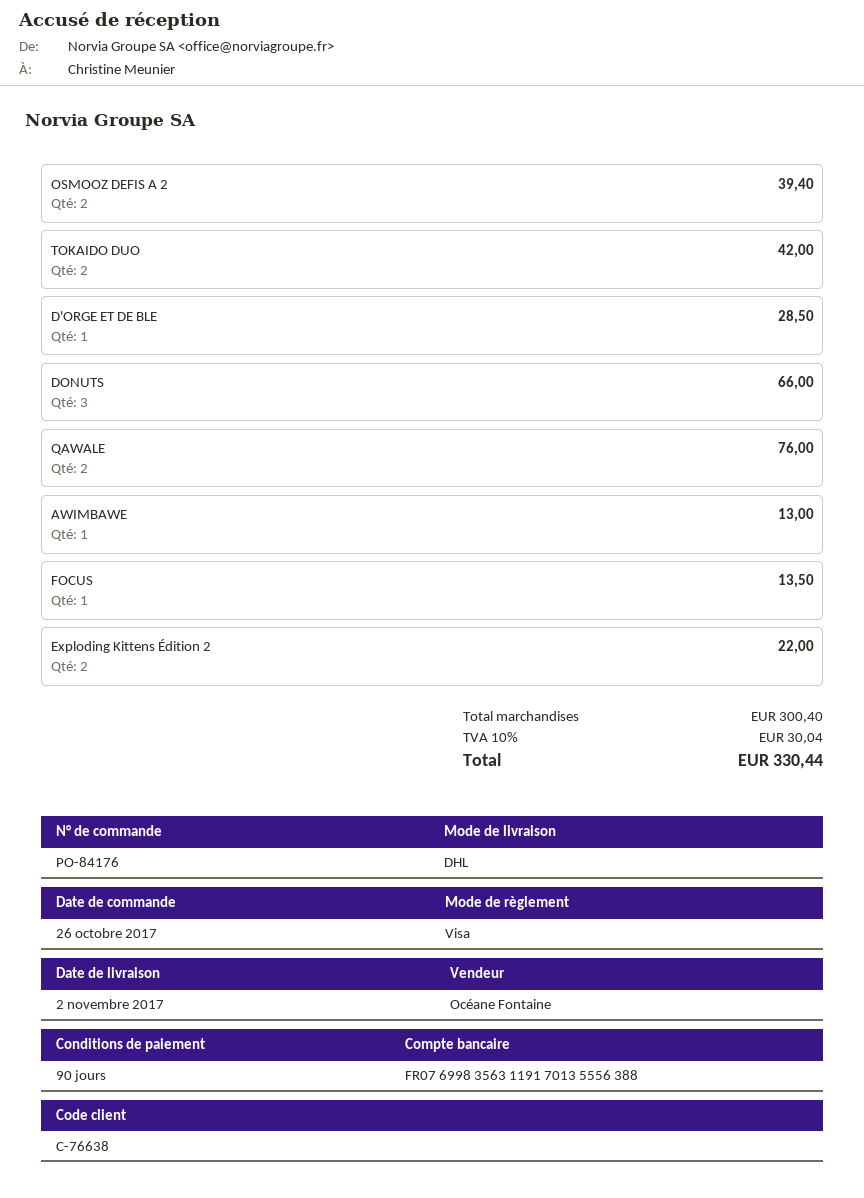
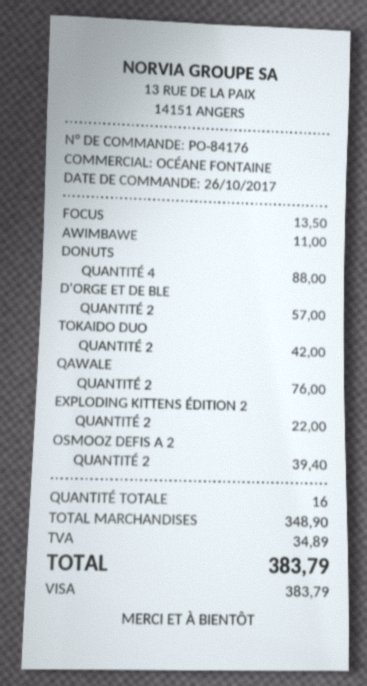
D'ORGE ET DE BLE: 1 for 28.50 -> 2 for 57.00
DONUTS: 3 for 66.00 -> 4 for 88.00
AWIMBAWE: 1 for 13.00 -> 1 for 11.00
subtotal: 300.40 -> 348.90
tax: 30.04 -> 34.89
total: 330.44 -> 383.79

